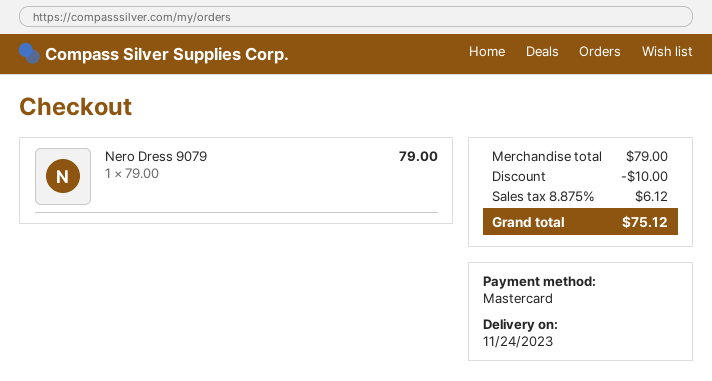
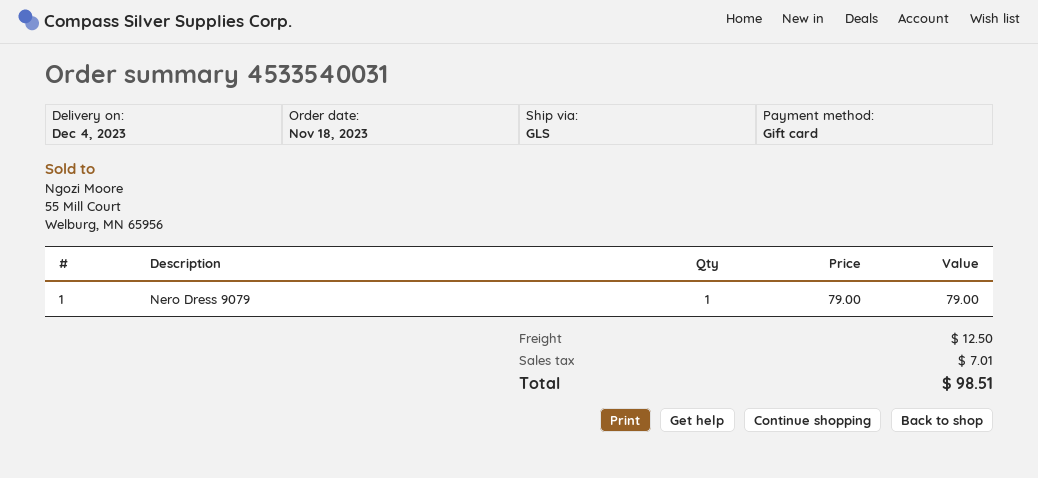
delivery date: 2023-11-24 -> 2023-12-04
payment method: Mastercard -> gift card
discount: 10.00 -> none
shipping: none -> 12.50
tax: 6.12 -> 7.01
total: 75.12 -> 98.51

